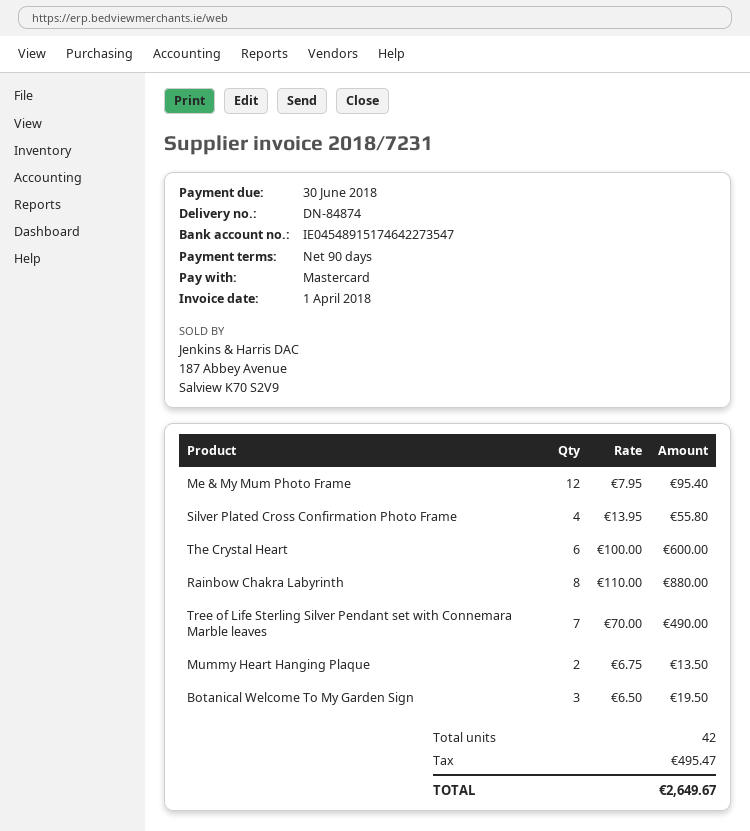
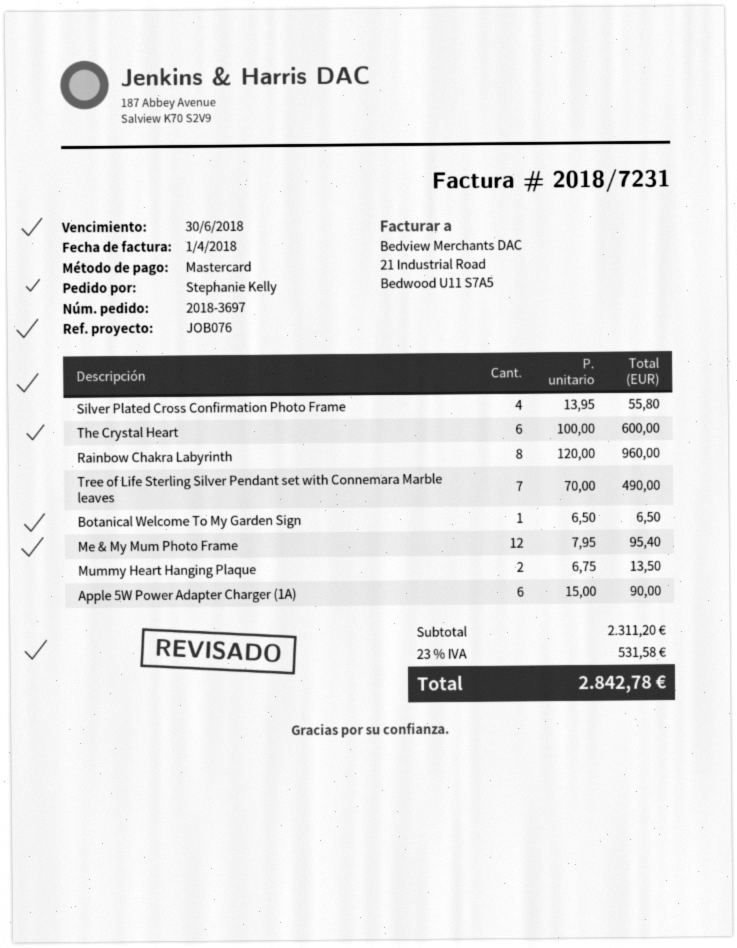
Rainbow Chakra Labyrinth: 8 x 110.00 = 880.00 -> 8 x 120.00 = 960.00
Botanical Welcome To My Garden Sign: 3 x 6.50 = 19.50 -> 1 x 6.50 = 6.50
Apple 5W Power Adapter Charger (1A): none -> 6 x 15.00 = 90.00
tax: 495.47 -> 531.58
total: 2649.67 -> 2842.78

